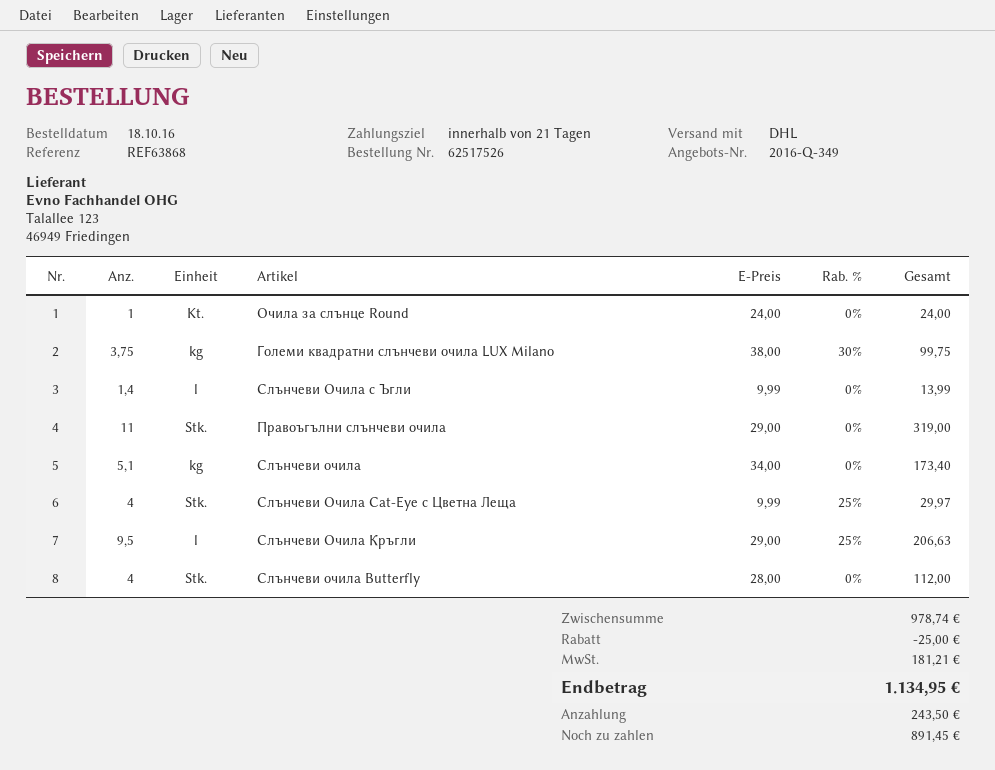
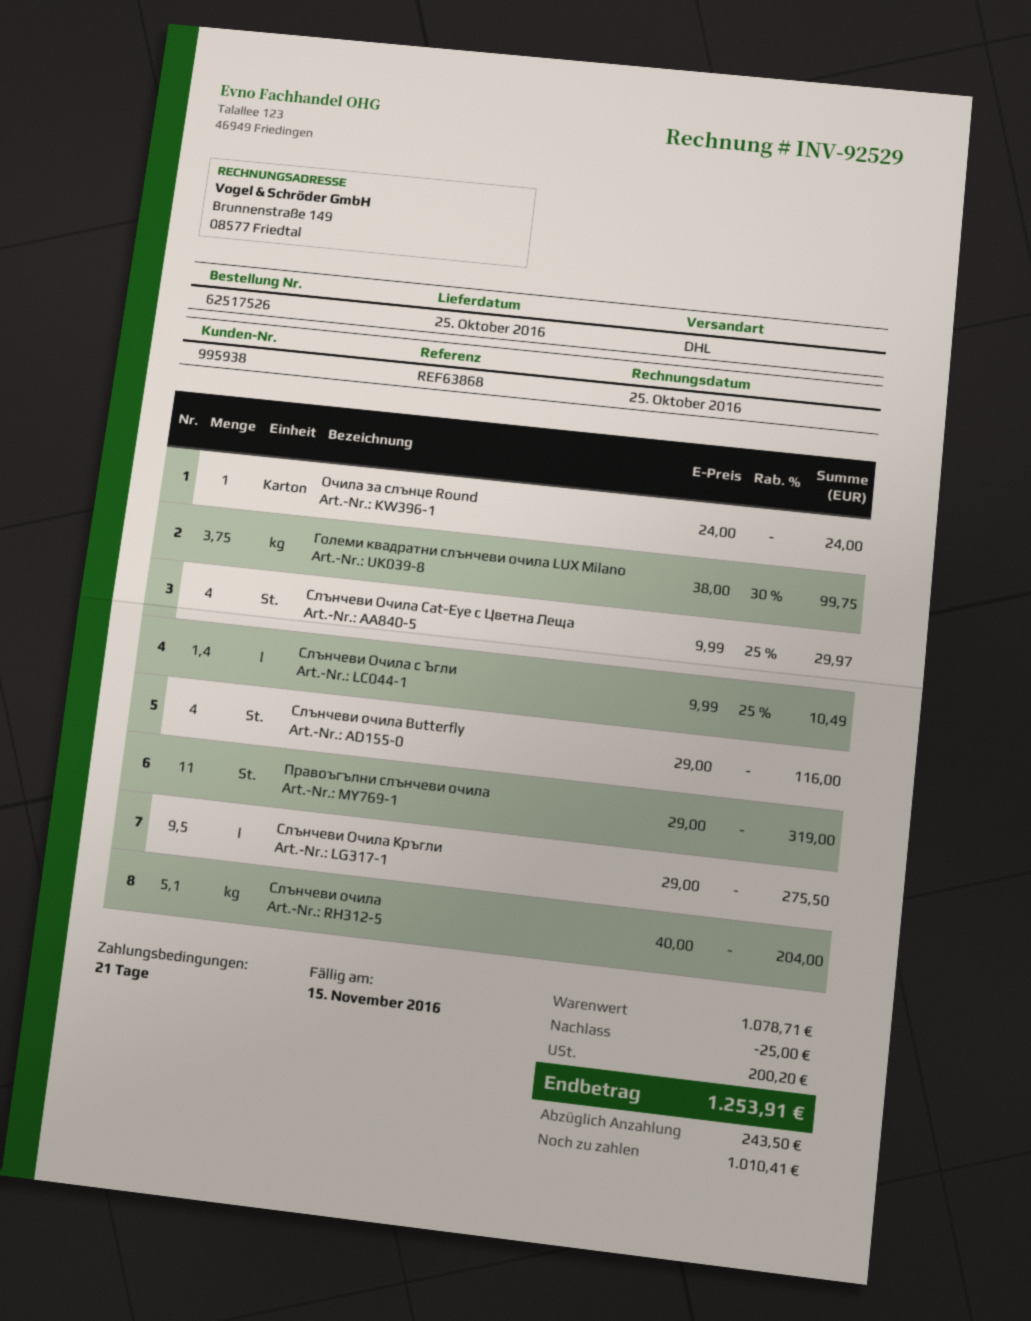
Слънчеви Очила с Ъгли: 1.4 x 9.99 = 13.99 -> 1.4 x 9.99 - 25% = 10.49
Слънчеви очила: 5.1 x 34.00 = 173.40 -> 5.1 x 40.00 = 204.00
Слънчеви Очила Кръгли: 9.5 x 29.00 - 25% = 206.63 -> 9.5 x 29.00 = 275.50
Слънчеви очила Butterfly: 4 x 28.00 = 112.00 -> 4 x 29.00 = 116.00
subtotal: 978.74 -> 1078.71
tax: 181.21 -> 200.20
total: 1134.95 -> 1253.91
balance: 891.45 -> 1010.41

